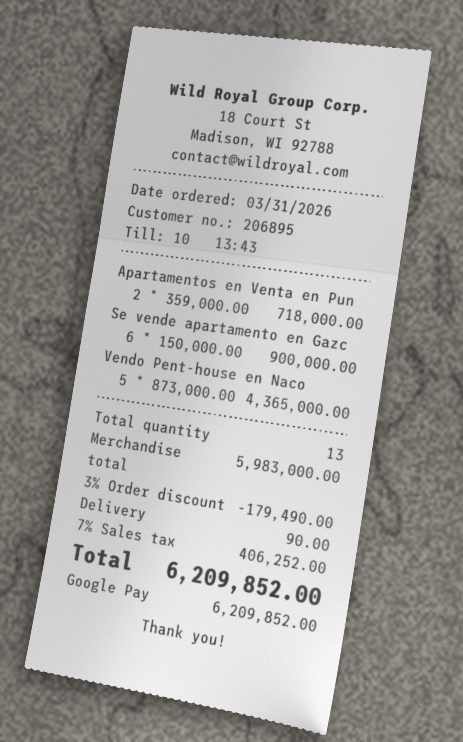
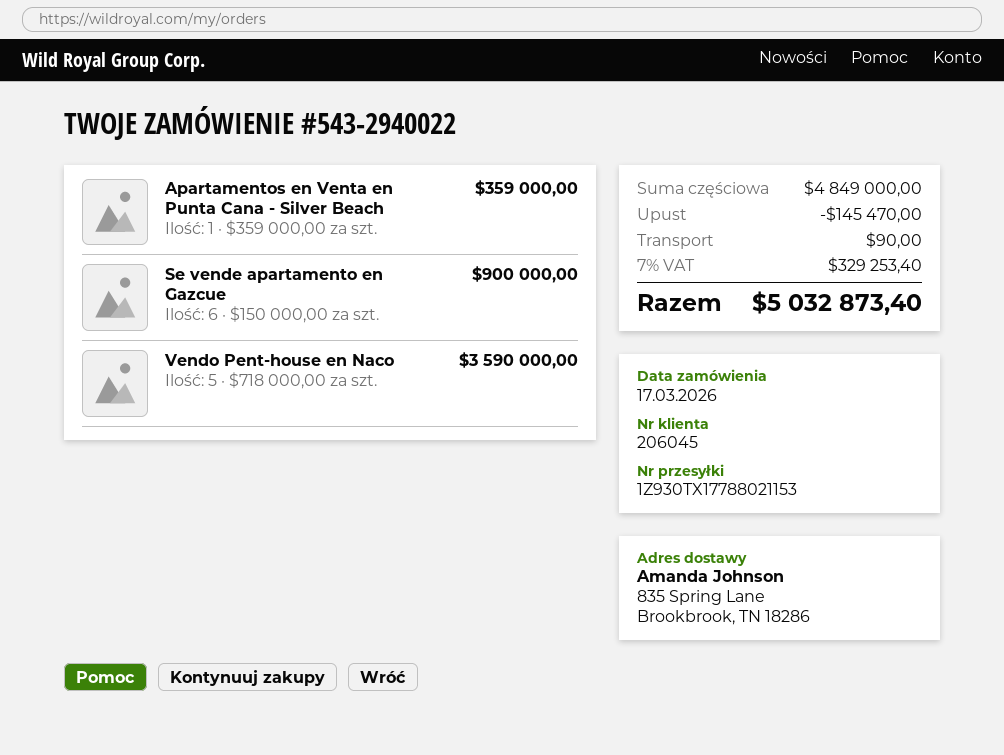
order date: 2026-03-31 -> 2026-03-17
customer number: 206895 -> 206045
Apartamentos en Venta en Pun: 2 x 359000.00 = 718000.00 -> 1 x 359000.00 = 359000.00
Vendo Pent-house en Naco: 5 x 873000.00 = 4365000.00 -> 5 x 718000.00 = 3590000.00
subtotal: 5983000.00 -> 4849000.00
discount: 179490.00 -> 145470.00
tax: 7% = 406252.00 -> 7% = 329253.40
total: 6209852.00 -> 5032873.40

